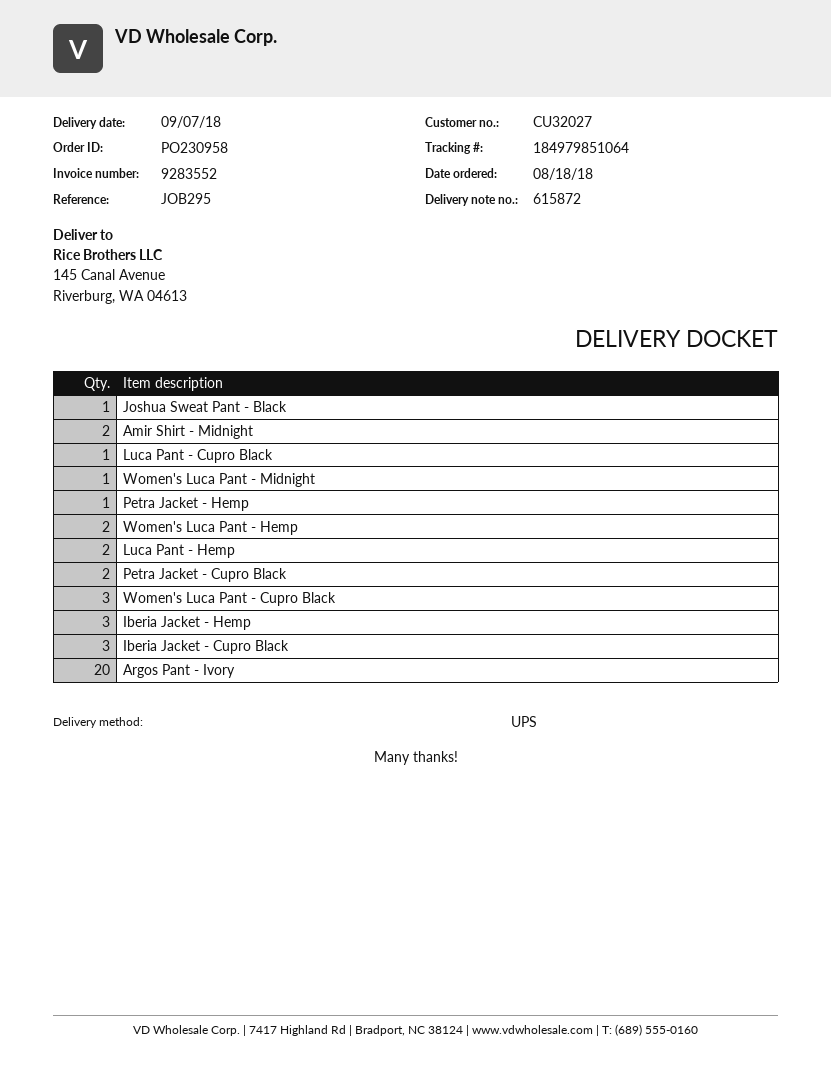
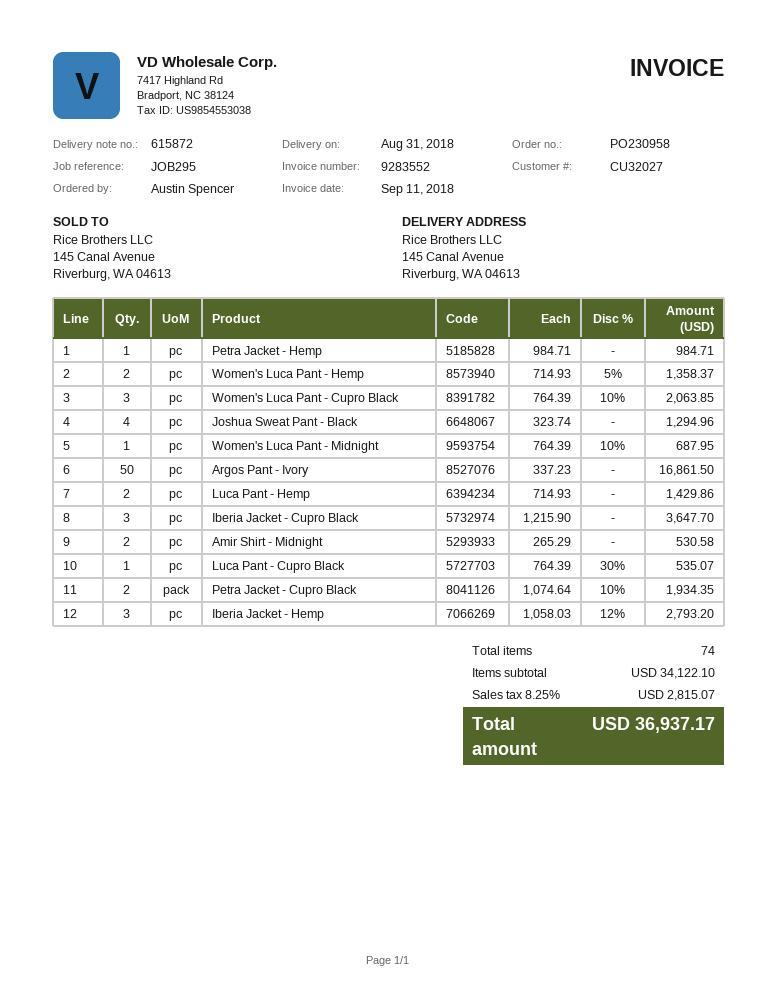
delivery date: 2018-09-07 -> 2018-08-31
Joshua Sweat Pant - Black: 1 -> 4
Argos Pant - Ivory: 20 -> 50

